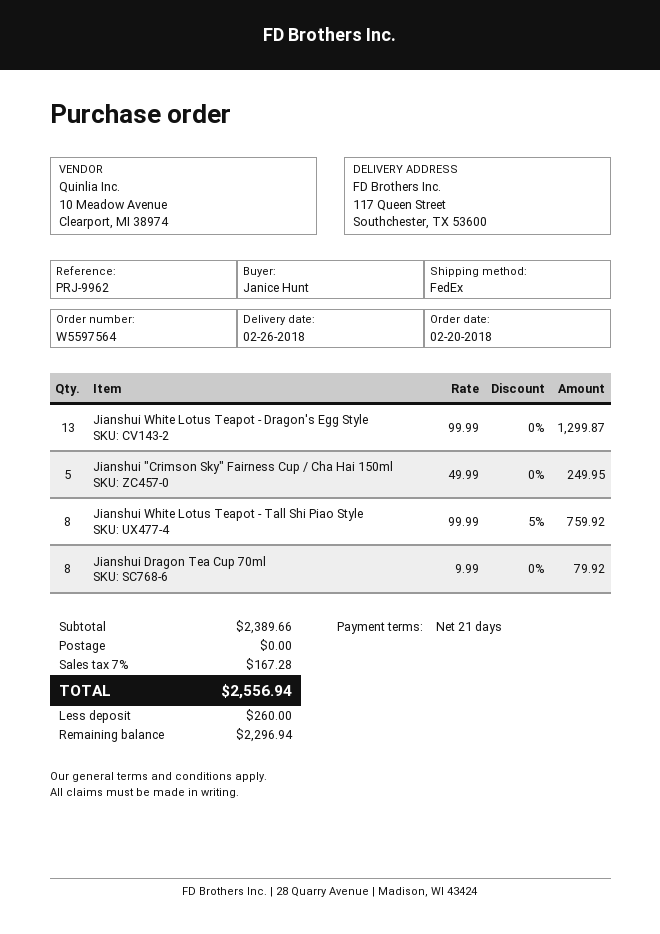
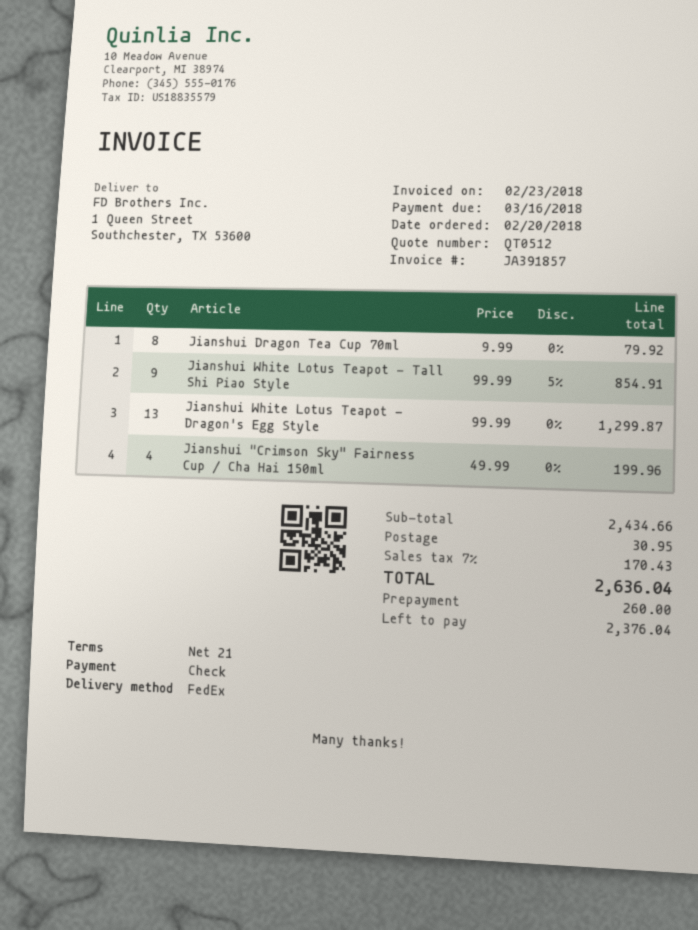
ship to: 117 Queen Street, Southchester, TX 53600 -> 1 Queen Street, Southchester, TX 53600
Jianshui "Crimson Sky" Fairness Cup / Cha Hai 150ml: 5 x 49.99 = 249.95 -> 4 x 49.99 = 199.96
Jianshui White Lotus Teapot - Tall Shi Piao Style: 8 x 99.99 - 5% = 759.92 -> 9 x 99.99 - 5% = 854.91
subtotal: 2389.66 -> 2434.66
shipping: 0.00 -> 30.95
tax: 7% = 167.28 -> 7% = 170.43
total: 2556.94 -> 2636.04
balance: 2296.94 -> 2376.04

